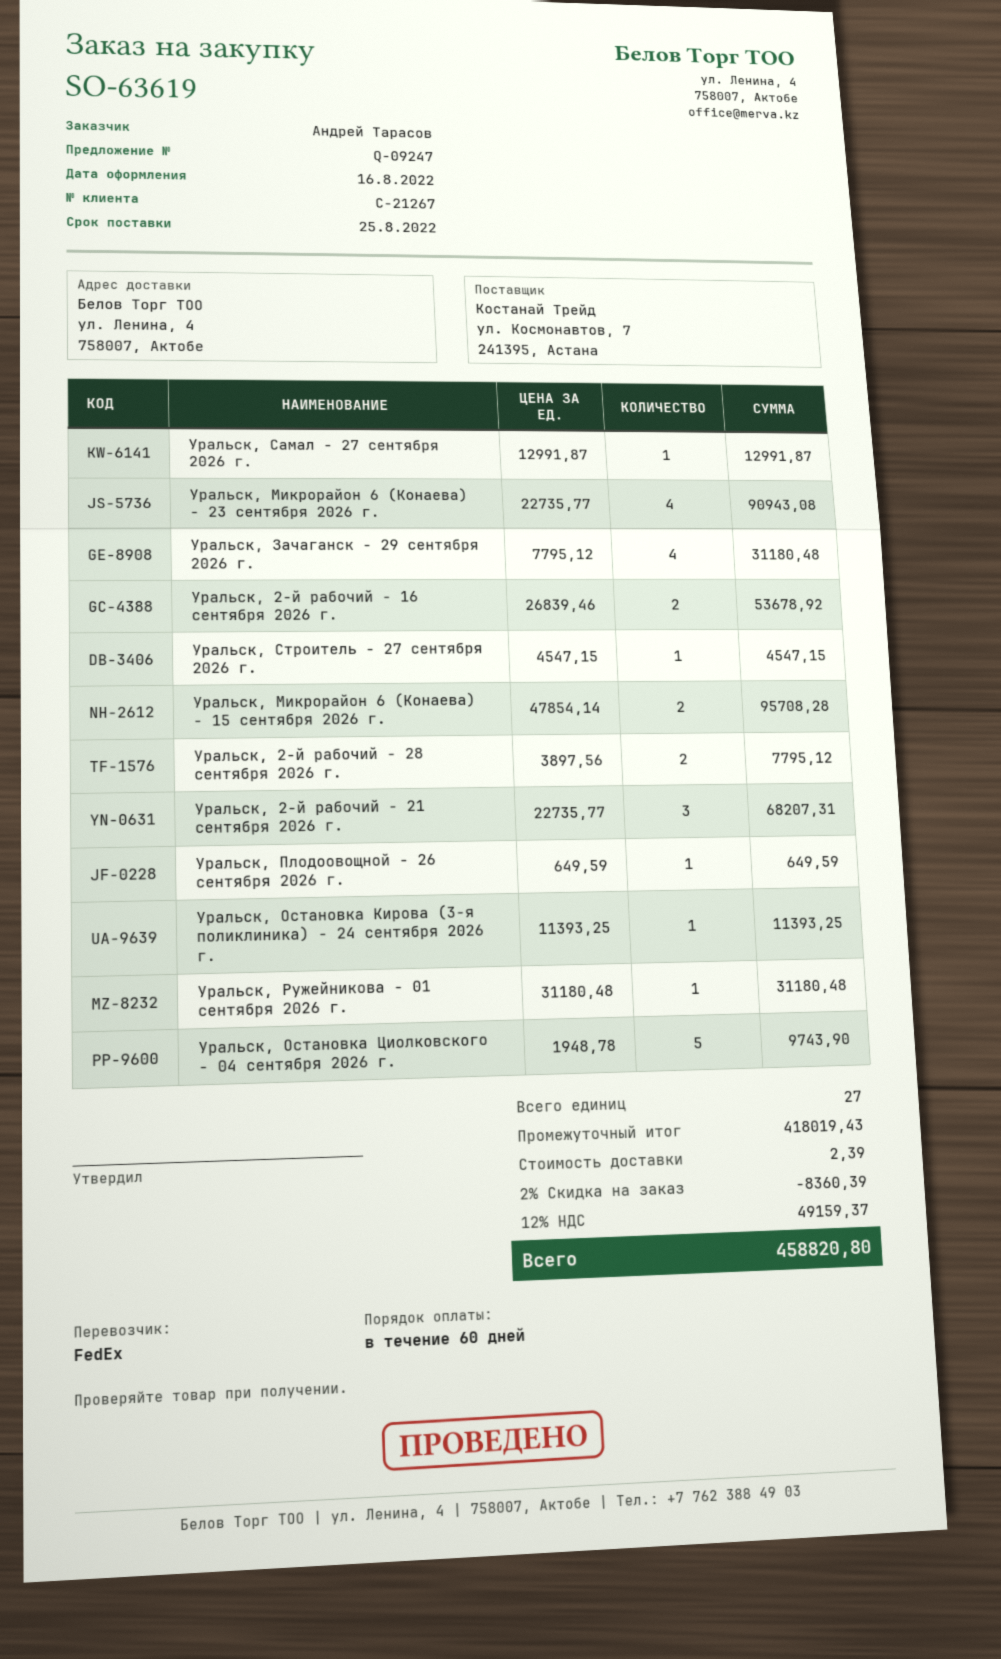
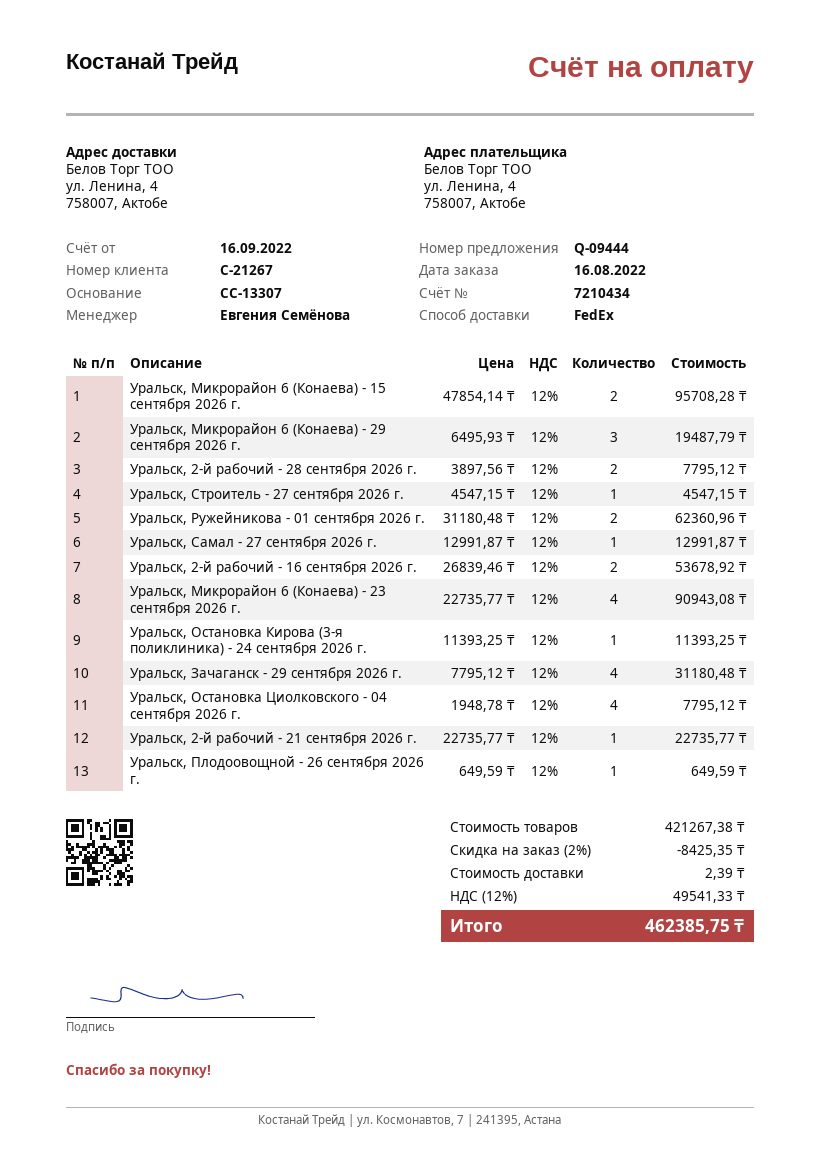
quote number: Q-09247 -> Q-09444
Уральск, 2-й рабочий - 21 сентября 2026 г.: 3 x 22735.77 = 68207.31 -> 1 x 22735.77 = 22735.77
Уральск, Ружейникова - 01 сентября 2026 г.: 1 x 31180.48 = 31180.48 -> 2 x 31180.48 = 62360.96
Уральск, Остановка Циолковского - 04 сентября 2026 г.: 5 x 1948.78 = 9743.90 -> 4 x 1948.78 = 7795.12
Уральск, Микрорайон 6 (Конаева) - 29 сентября 2026 г.: none -> 3 x 6495.93 = 19487.79
subtotal: 418019.43 -> 421267.38
discount: 2% = 8360.39 -> 2% = 8425.35
tax: 12% = 49159.37 -> 12% = 49541.33
total: 458820.80 -> 462385.75

